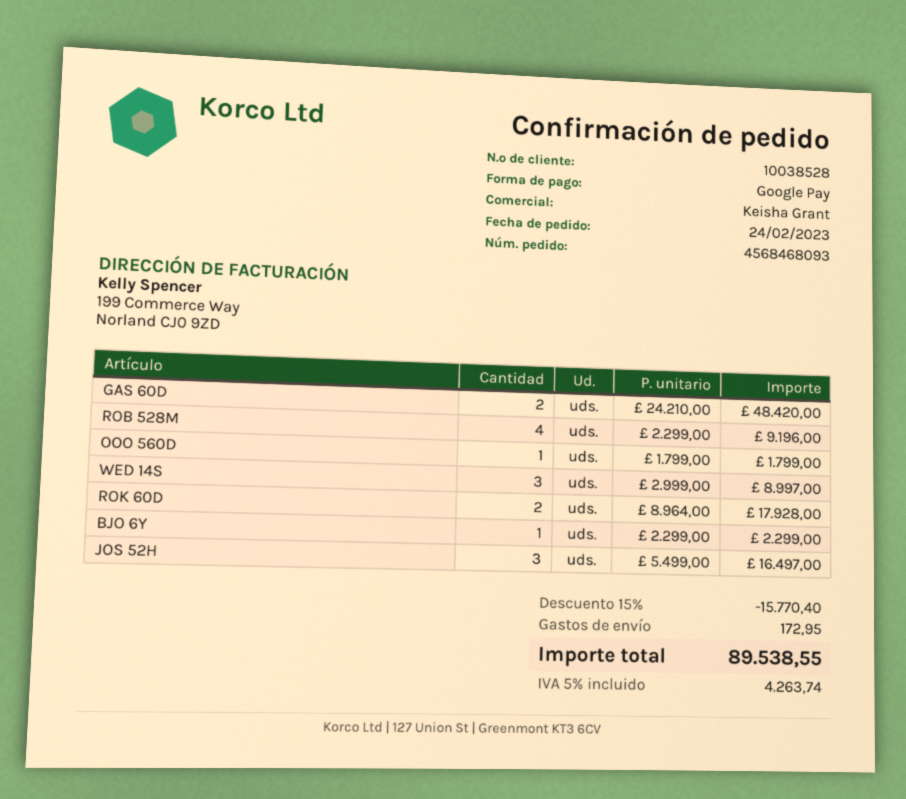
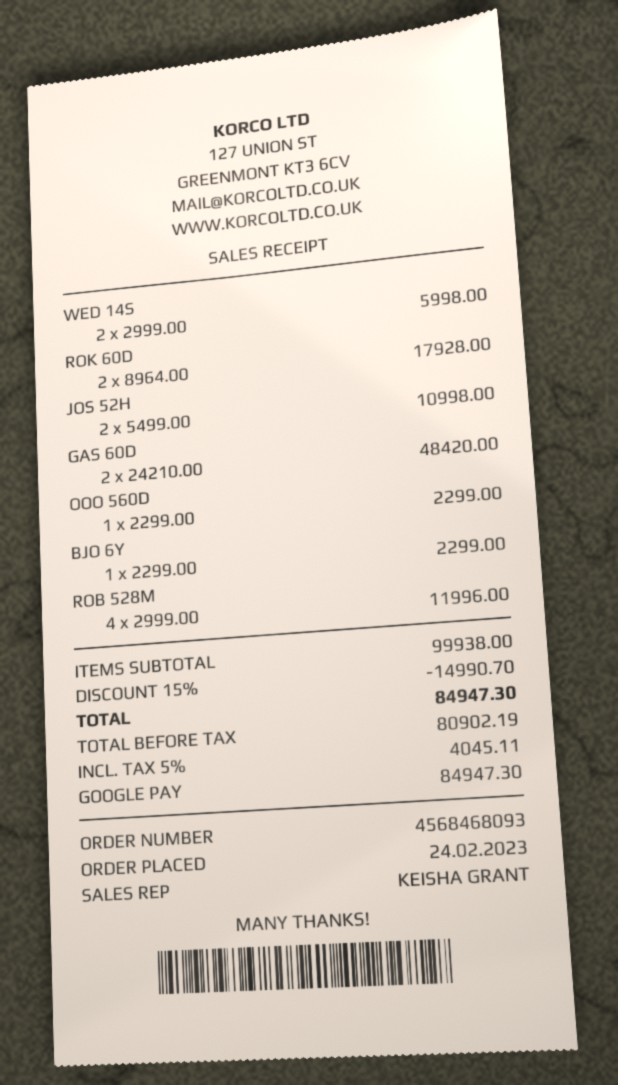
ROB 528M: 4 x 2299.00 = 9196.00 -> 4 x 2999.00 = 11996.00
OOO 560D: 1 x 1799.00 = 1799.00 -> 1 x 2299.00 = 2299.00
WED 14S: 3 x 2999.00 = 8997.00 -> 2 x 2999.00 = 5998.00
JOS 52H: 3 x 5499.00 = 16497.00 -> 2 x 5499.00 = 10998.00
discount: 15% = 15770.40 -> 15% = 14990.70
shipping: 172.95 -> none
tax: 5% = 4263.74 -> 5% = 4045.11
total: 89538.55 -> 84947.30

